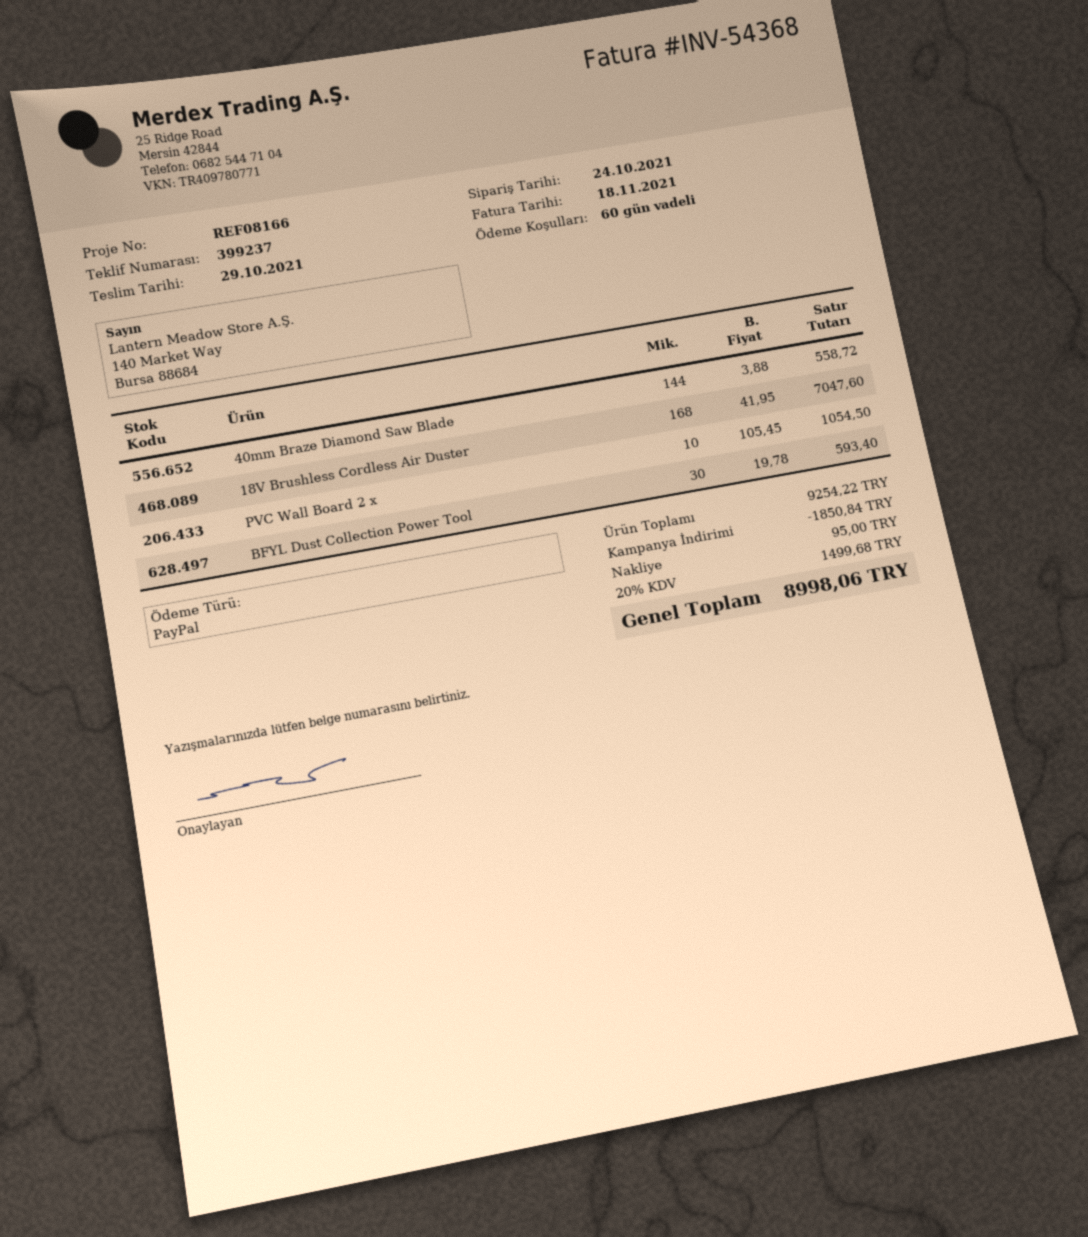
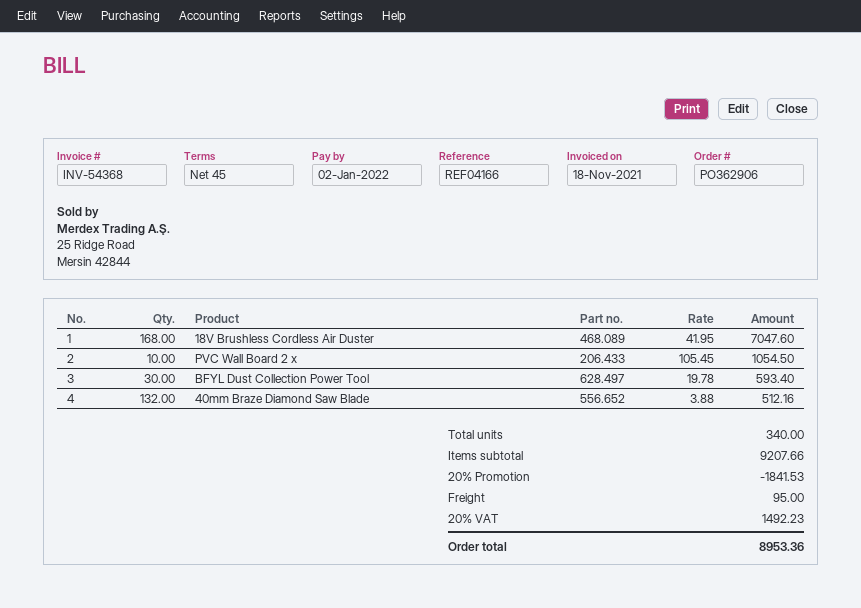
payment terms: 60 days -> 45 days
reference: REF08166 -> REF04166
40mm Braze Diamond Saw Blade: 144 x 3.88 = 558.72 -> 132 x 3.88 = 512.16
subtotal: 9254.22 -> 9207.66
discount: 1850.84 -> 1841.53
tax: 20% = 1499.68 -> 20% = 1492.23
total: 8998.06 -> 8953.36

